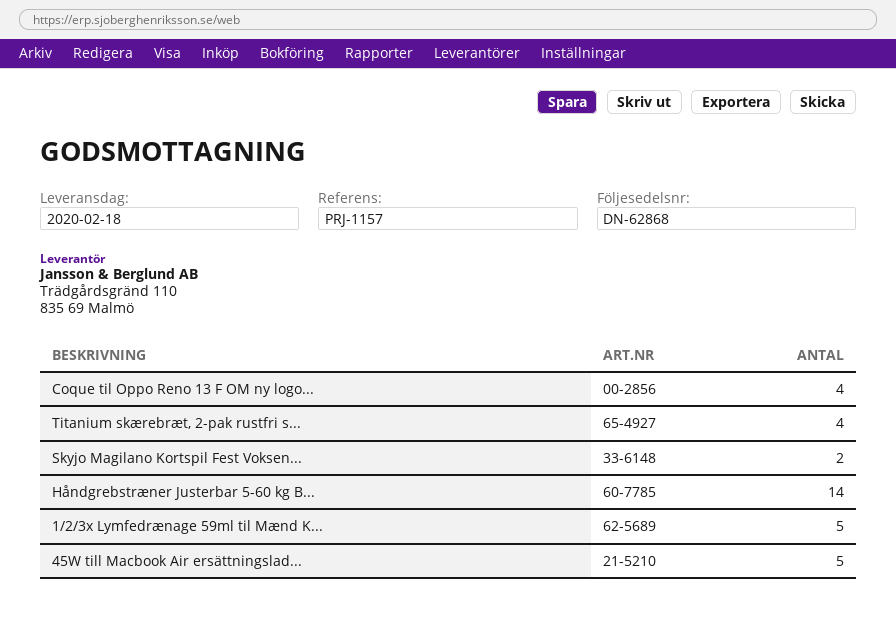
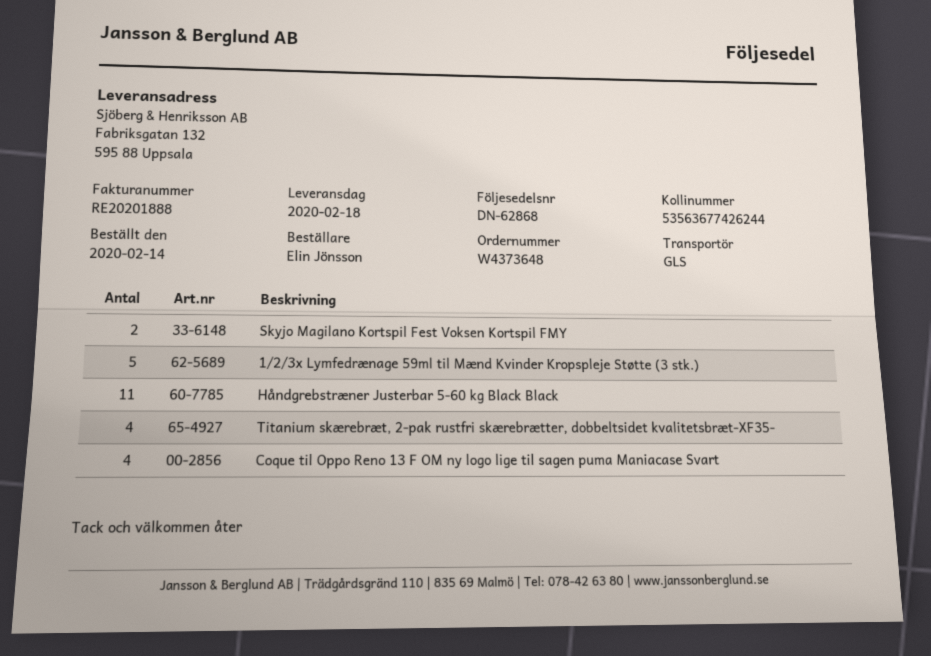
Håndgrebstræner Justerbar 5-60 kg B...: 14 -> 11
45W till Macbook Air ersättningslad...: 5 -> none

